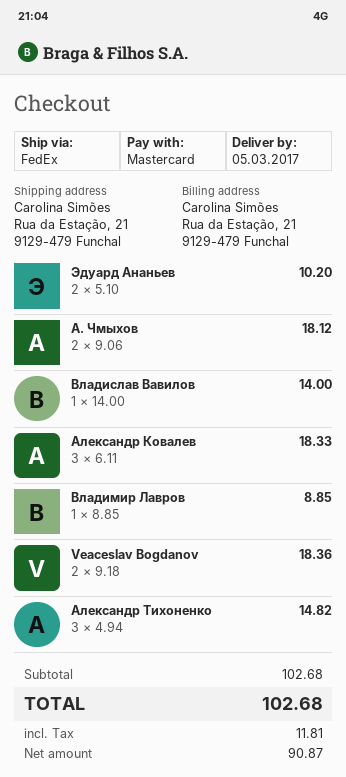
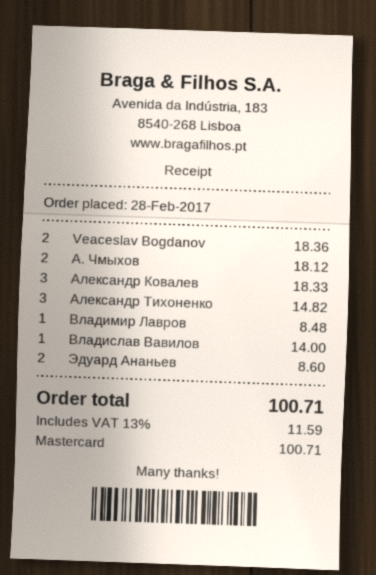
Эдуард Ананьев: 2 for 10.20 -> 2 for 8.60
Владимир Лавров: 1 for 8.85 -> 1 for 8.48
tax: 11.81 -> 11.59
total: 102.68 -> 100.71

